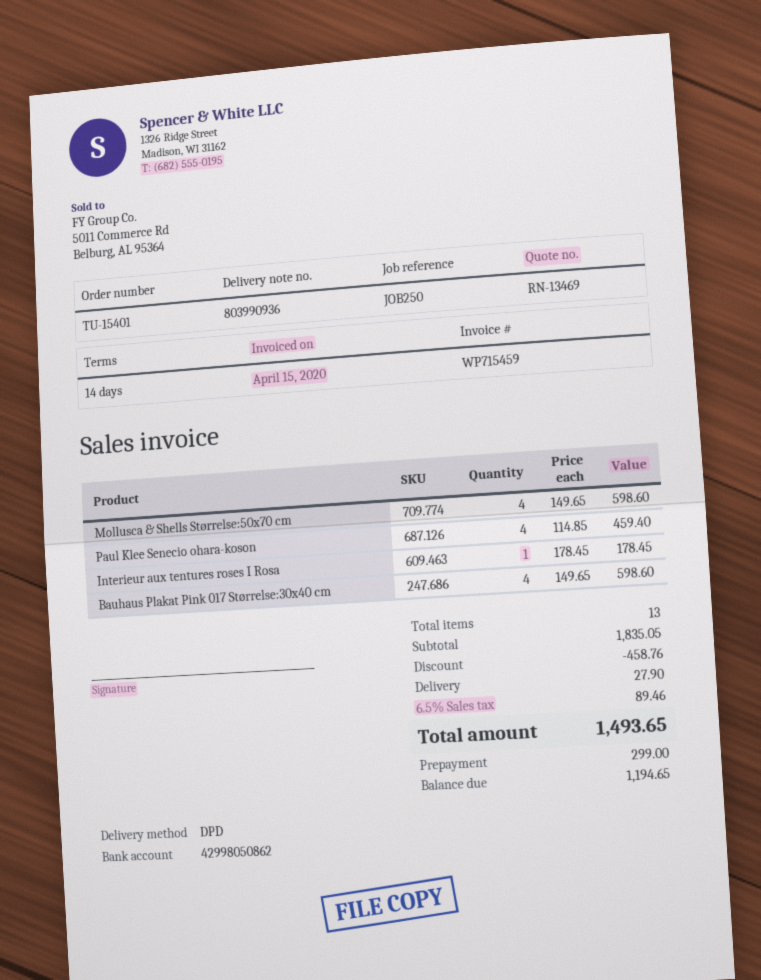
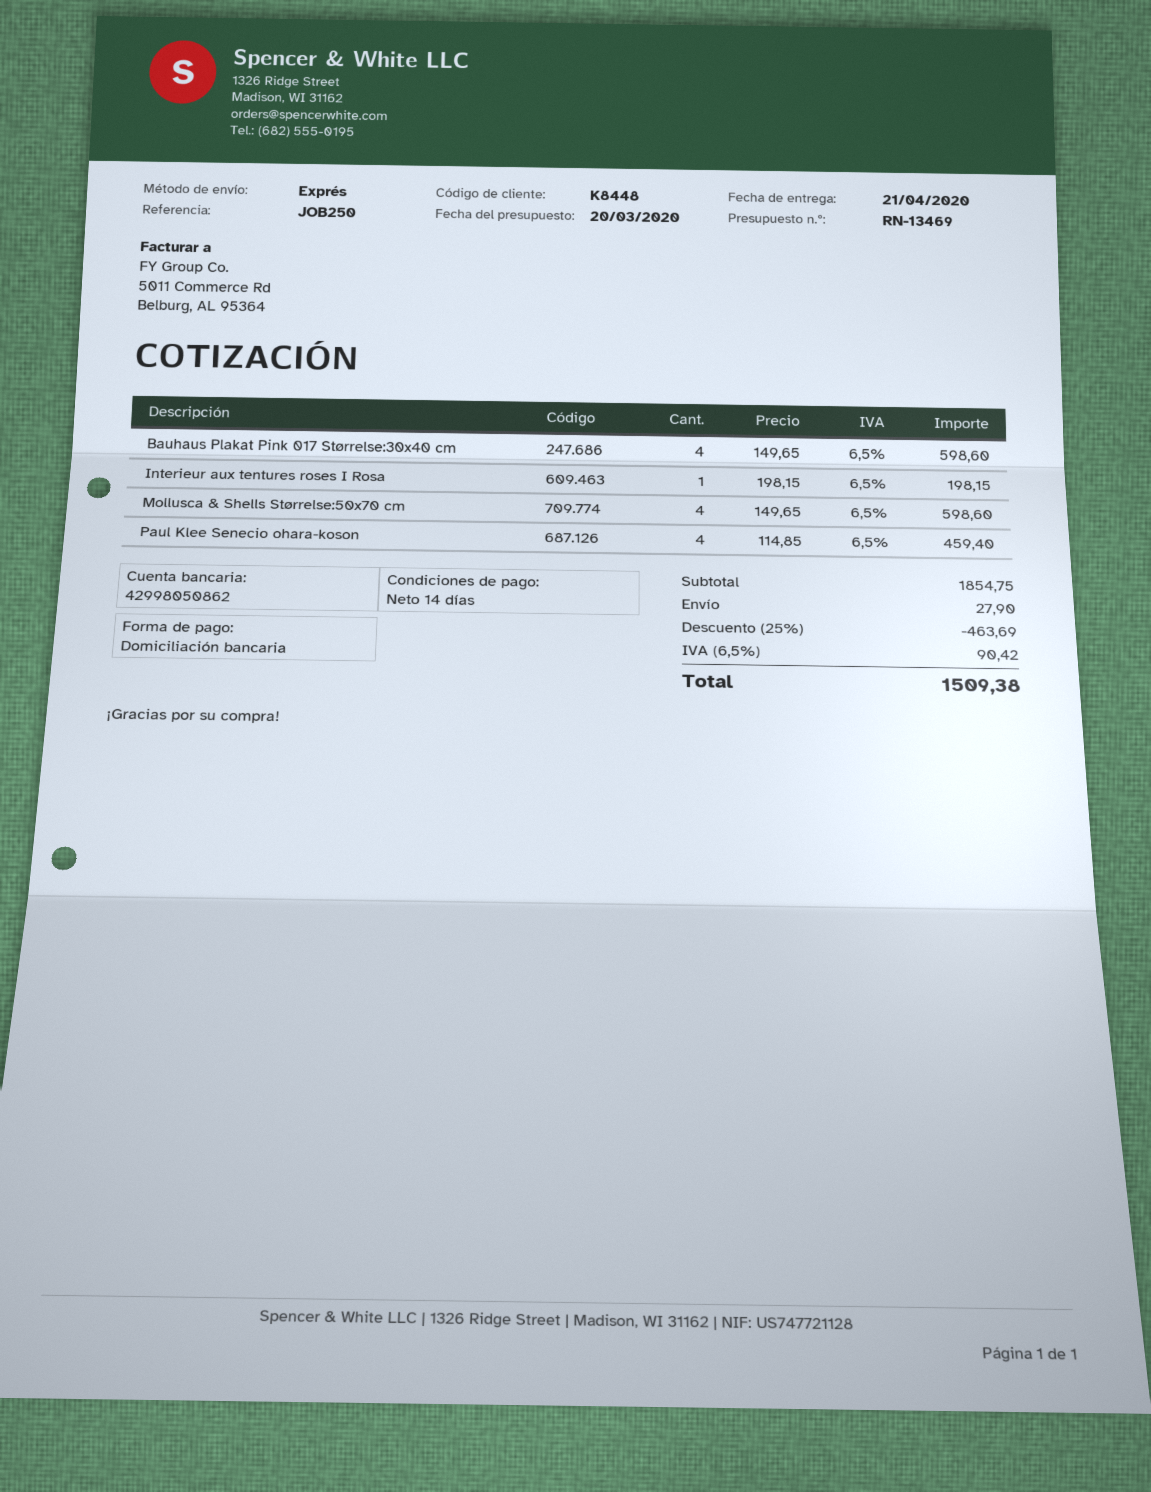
shipping method: DPD -> express
Interieur aux tentures roses I Rosa: 1 x 178.45 = 178.45 -> 1 x 198.15 = 198.15
subtotal: 1835.05 -> 1854.75
discount: 458.76 -> 463.69
tax: 6.5% = 89.46 -> 6.5% = 90.42
total: 1493.65 -> 1509.38

